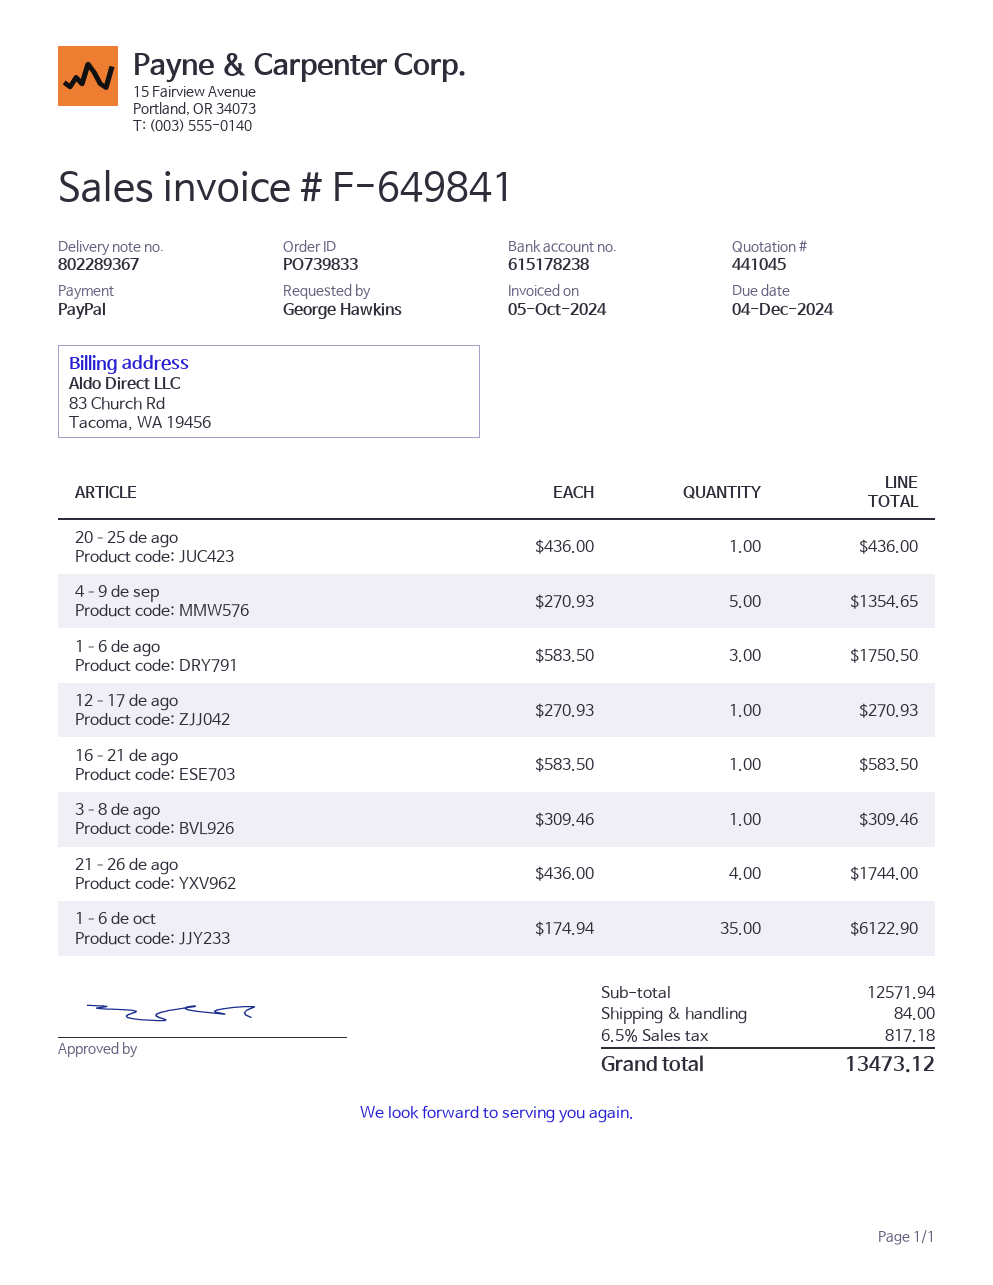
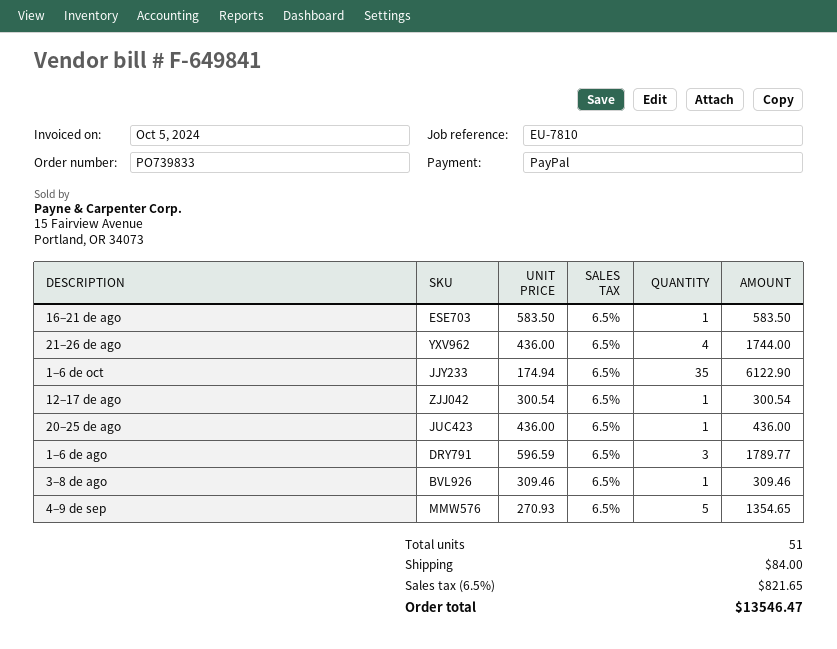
1–6 de ago: 3 x 583.50 = 1750.50 -> 3 x 596.59 = 1789.77
12–17 de ago: 1 x 270.93 = 270.93 -> 1 x 300.54 = 300.54
tax: 6.5% = 817.18 -> 6.5% = 821.65
total: 13473.12 -> 13546.47

